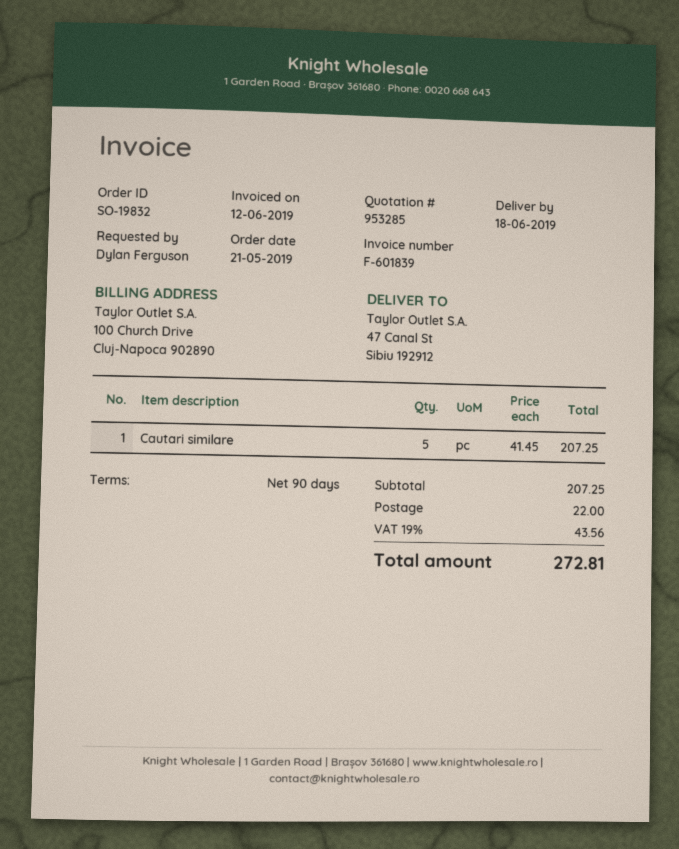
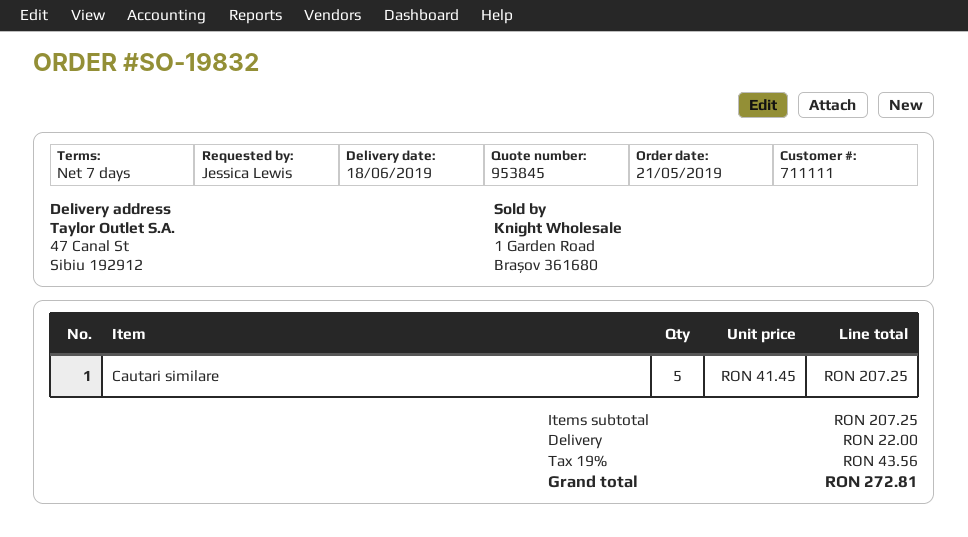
quote number: 953285 -> 953845
payment terms: 90 days -> 7 days
ordered by: Dylan Ferguson -> Jessica Lewis

